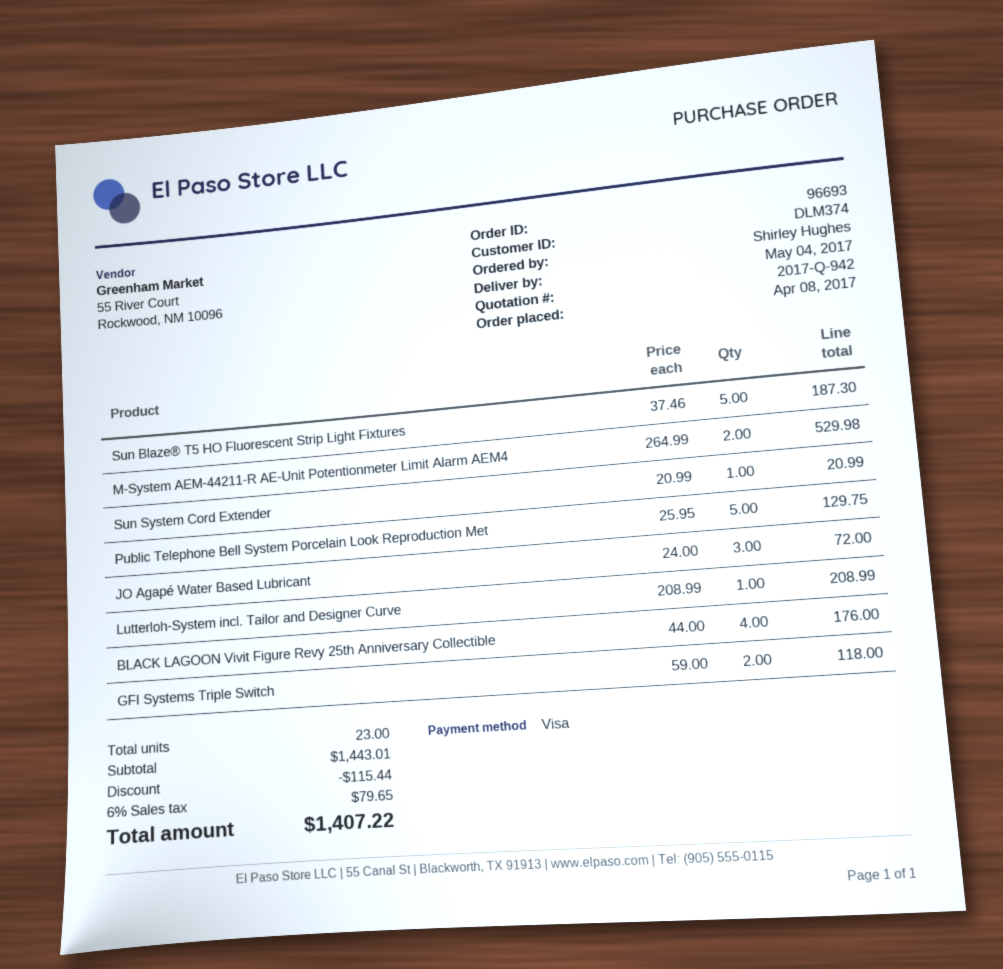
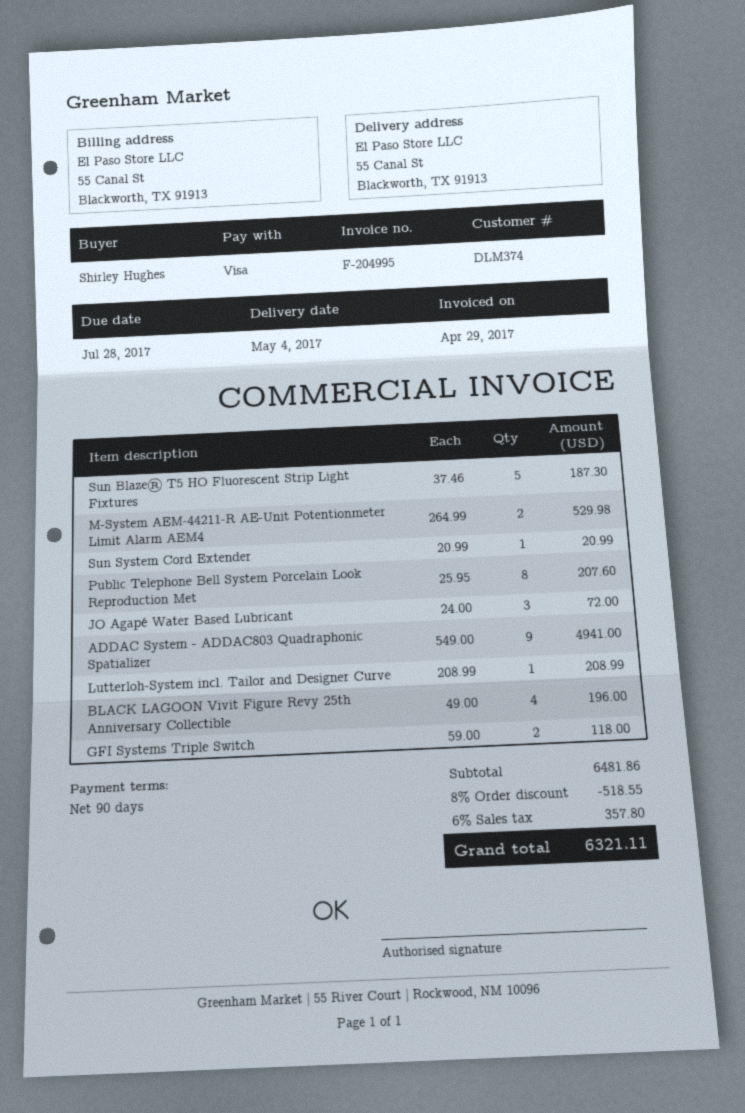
Public Telephone Bell System Porcelain Look Reproduction Met: 5 x 25.95 = 129.75 -> 8 x 25.95 = 207.60
BLACK LAGOON Vivit Figure Revy 25th Anniversary Collectible: 4 x 44.00 = 176.00 -> 4 x 49.00 = 196.00
ADDAC System - ADDAC803 Quadraphonic Spatializer: none -> 9 x 549.00 = 4941.00
subtotal: 1443.01 -> 6481.86
discount: 115.44 -> 518.55
tax: 6% = 79.65 -> 6% = 357.80
total: 1407.22 -> 6321.11

